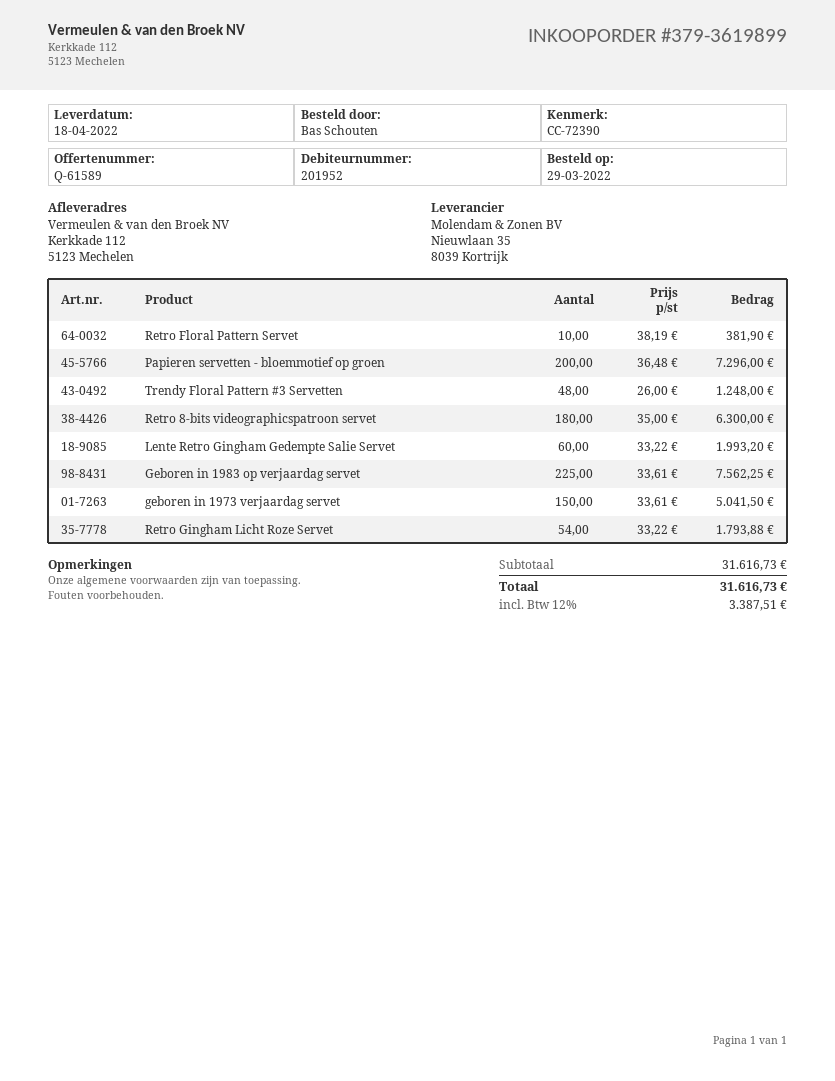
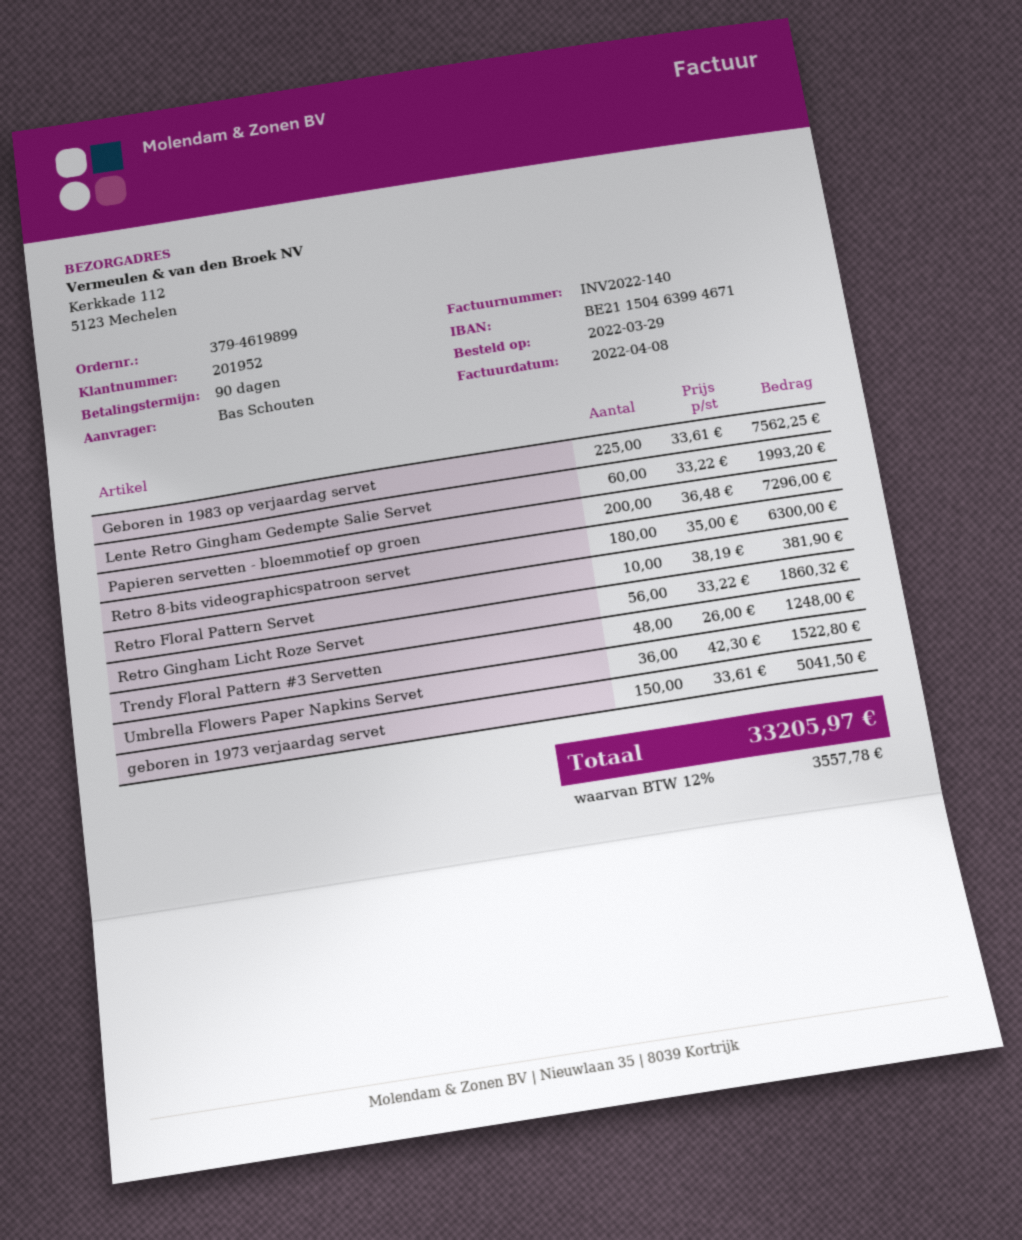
order number: 379-3619899 -> 379-4619899
Retro Gingham Licht Roze Servet: 54 x 33.22 = 1793.88 -> 56 x 33.22 = 1860.32
Umbrella Flowers Paper Napkins Servet: none -> 36 x 42.30 = 1522.80
tax: 12% = 3387.51 -> 12% = 3557.78
total: 31616.73 -> 33205.97

